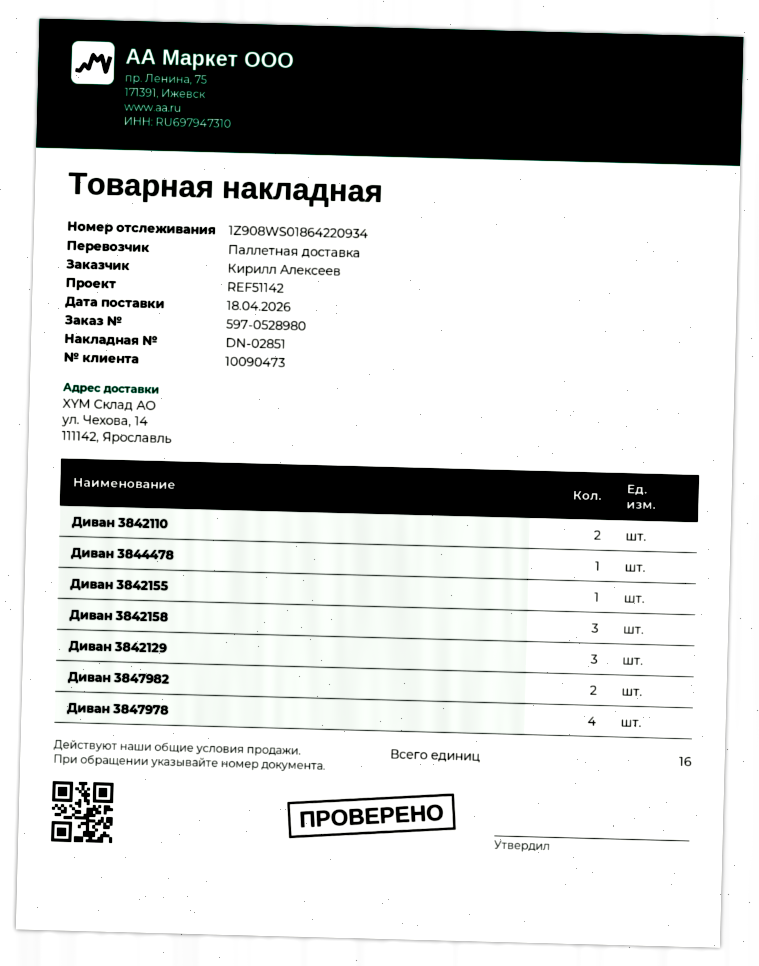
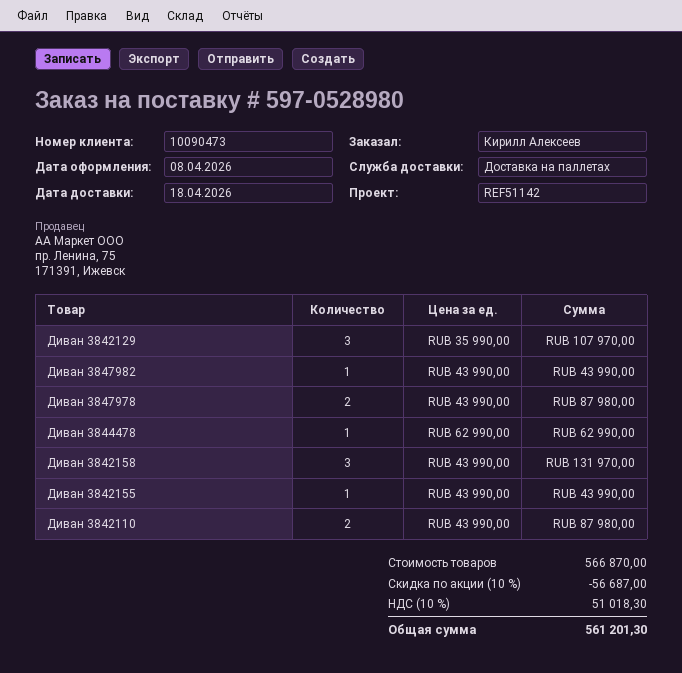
Диван 3847982: 2 -> 1
Диван 3847978: 4 -> 2

